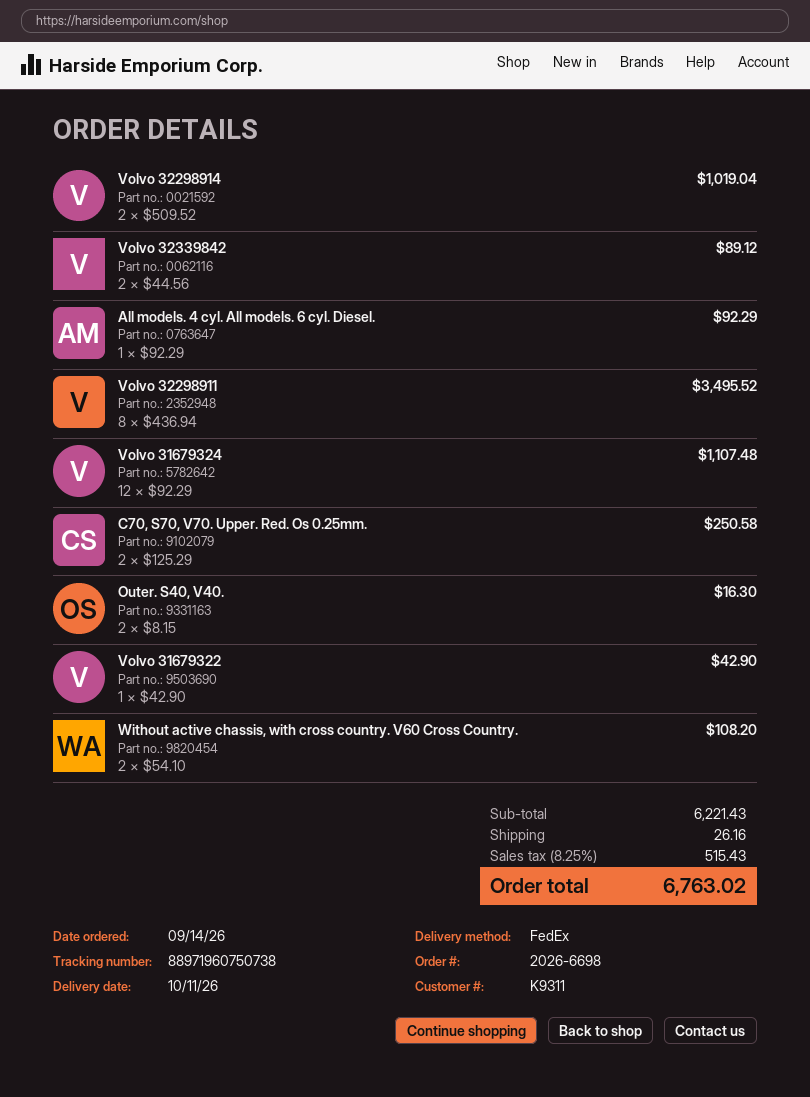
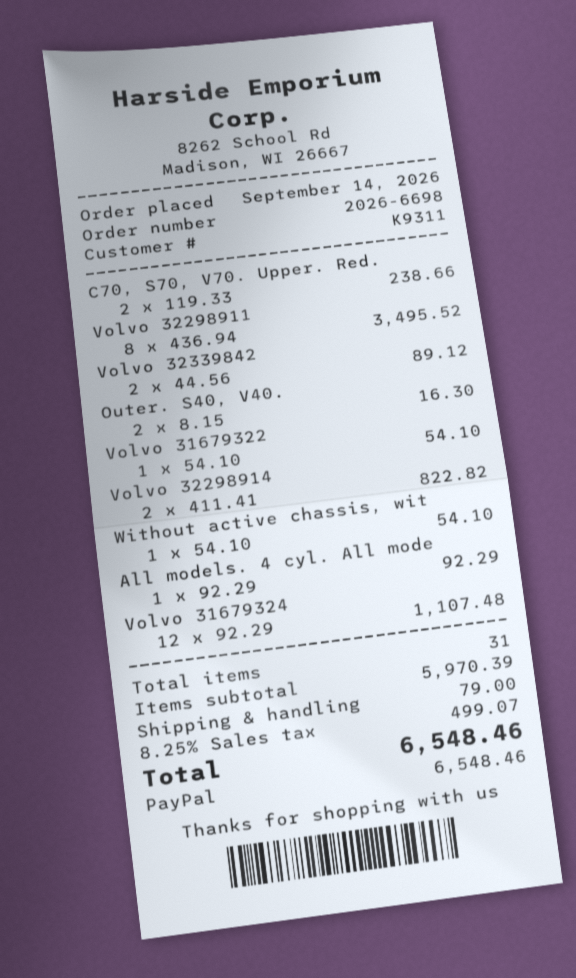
Volvo 32298914: 2 x 509.52 = 1019.04 -> 2 x 411.41 = 822.82
C70, S70, V70. Upper. Red. Os 0.25mm.: 2 x 125.29 = 250.58 -> 2 x 119.33 = 238.66
Volvo 31679322: 1 x 42.90 = 42.90 -> 1 x 54.10 = 54.10
Without active chassis, with cross country. V60 Cross Country.: 2 x 54.10 = 108.20 -> 1 x 54.10 = 54.10
subtotal: 6221.43 -> 5970.39
shipping: 26.16 -> 79.00
tax: 8.25% = 515.43 -> 8.25% = 499.07
total: 6763.02 -> 6548.46

